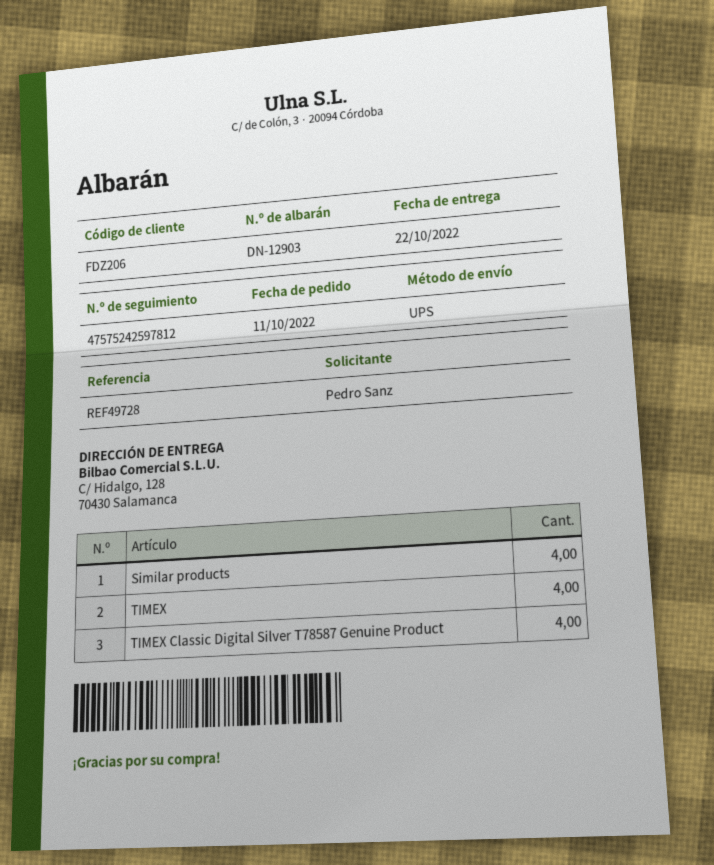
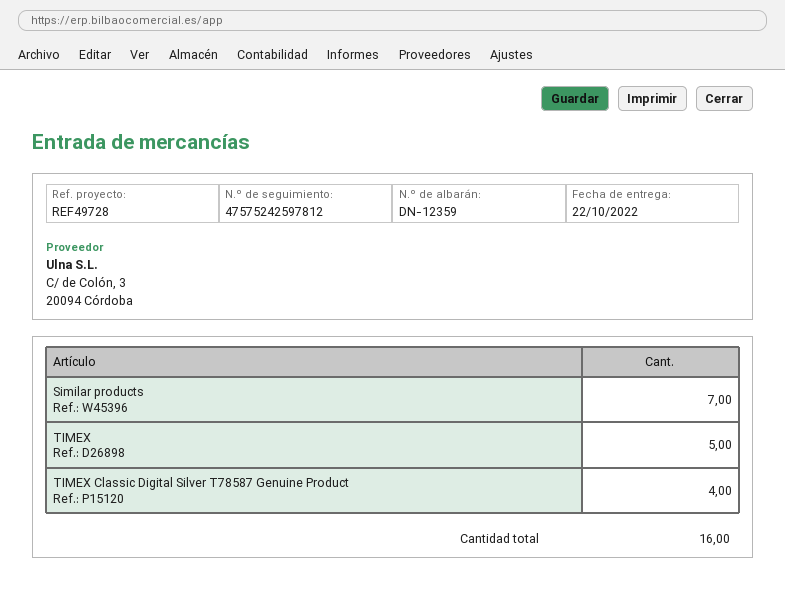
delivery note number: DN-12903 -> DN-12359
Similar products: 4 -> 7
TIMEX: 4 -> 5

